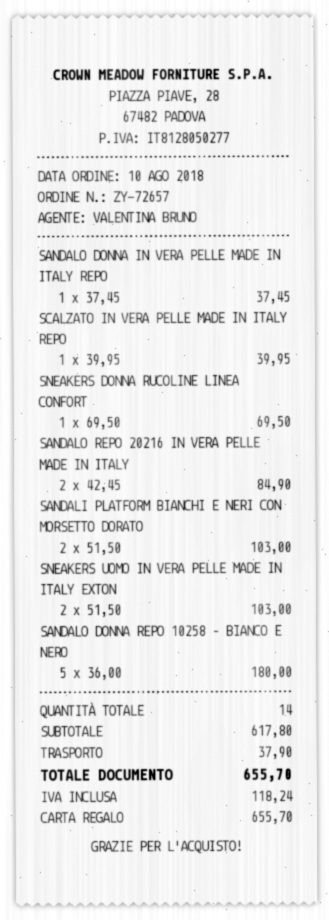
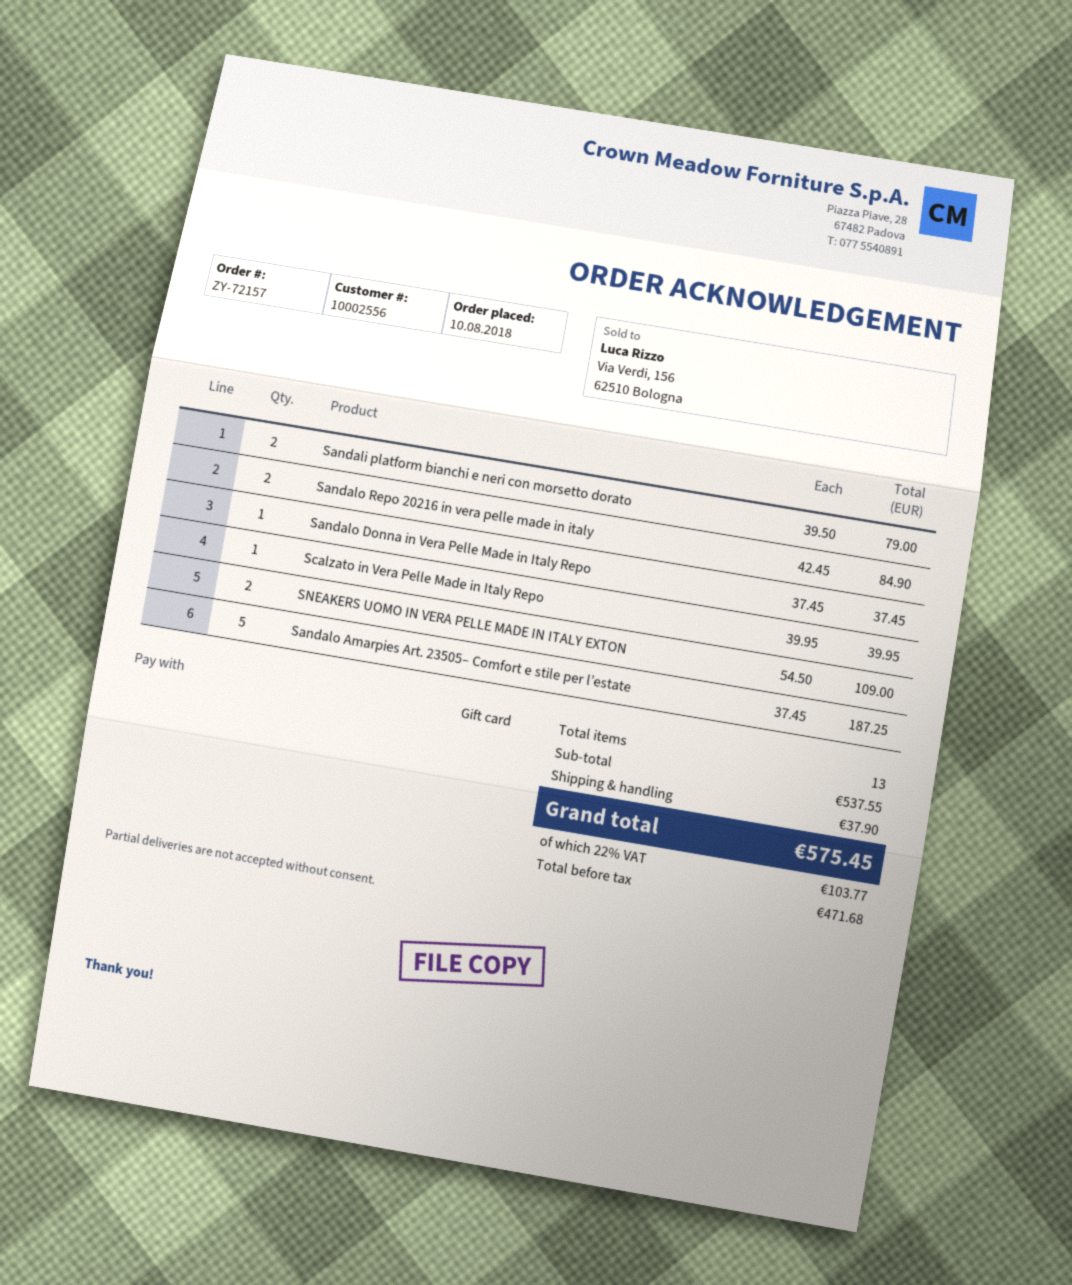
order number: ZY-72657 -> ZY-72157
SNEAKERS DONNA RUCOLINE LINEA CONFORT: 1 x 69.50 = 69.50 -> none
SANDALI PLATFORM BIANCHI E NERI CON MORSETTO DORATO: 2 x 51.50 = 103.00 -> 2 x 39.50 = 79.00
SNEAKERS UOMO IN VERA PELLE MADE IN ITALY EXTON: 2 x 51.50 = 103.00 -> 2 x 54.50 = 109.00
SANDALO DONNA REPO 10258 – BIANCO E NERO: 5 x 36.00 = 180.00 -> none
Sandalo Amarpies Art. 23505– Comfort e stile per l’estate: none -> 5 x 37.45 = 187.25
total quantity: 14 -> 13
subtotal: 617.80 -> 537.55
tax: 118.24 -> 103.77
total: 655.70 -> 575.45

